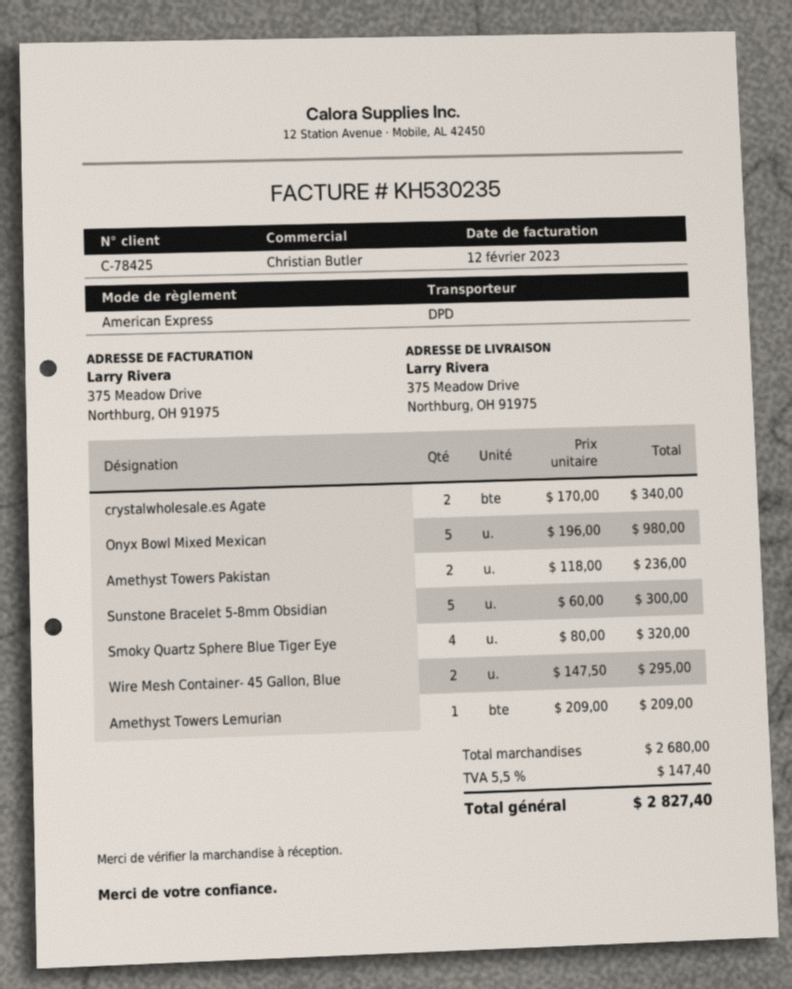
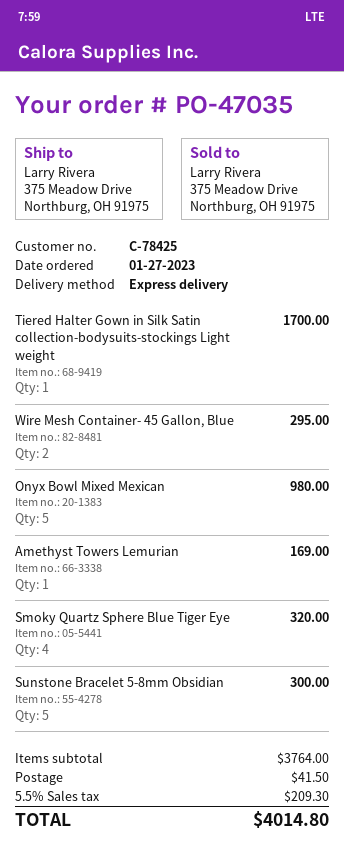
shipping method: DPD -> express
crystalwholesale.es Agate: 2 for 340.00 -> none
Amethyst Towers Pakistan: 2 for 236.00 -> none
Amethyst Towers Lemurian: 1 for 209.00 -> 1 for 169.00
Tiered Halter Gown in Silk Satin collection-bodysuits-stockings Light weight: none -> 1 for 1700.00
subtotal: 2680.00 -> 3764.00
shipping: none -> 41.50
tax: 5.5% = 147.40 -> 5.5% = 209.30
total: 2827.40 -> 4014.80

